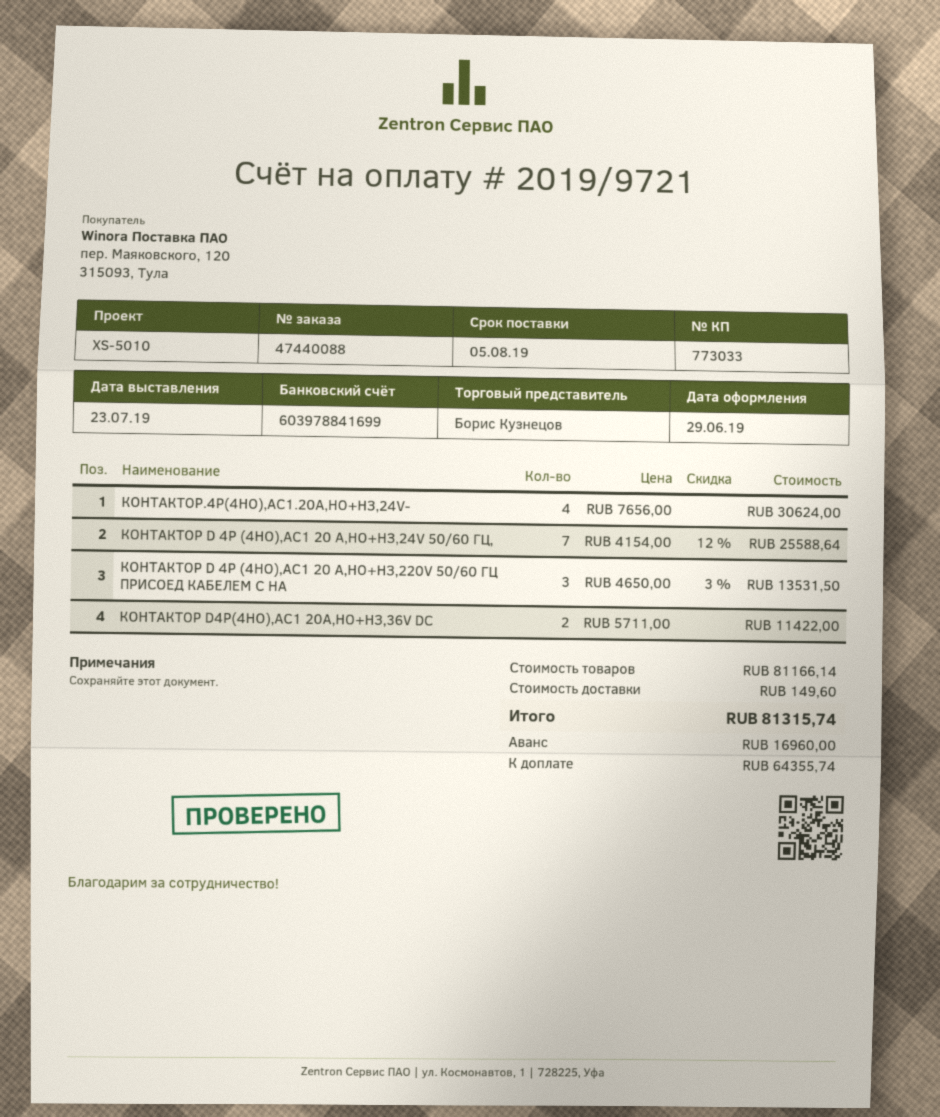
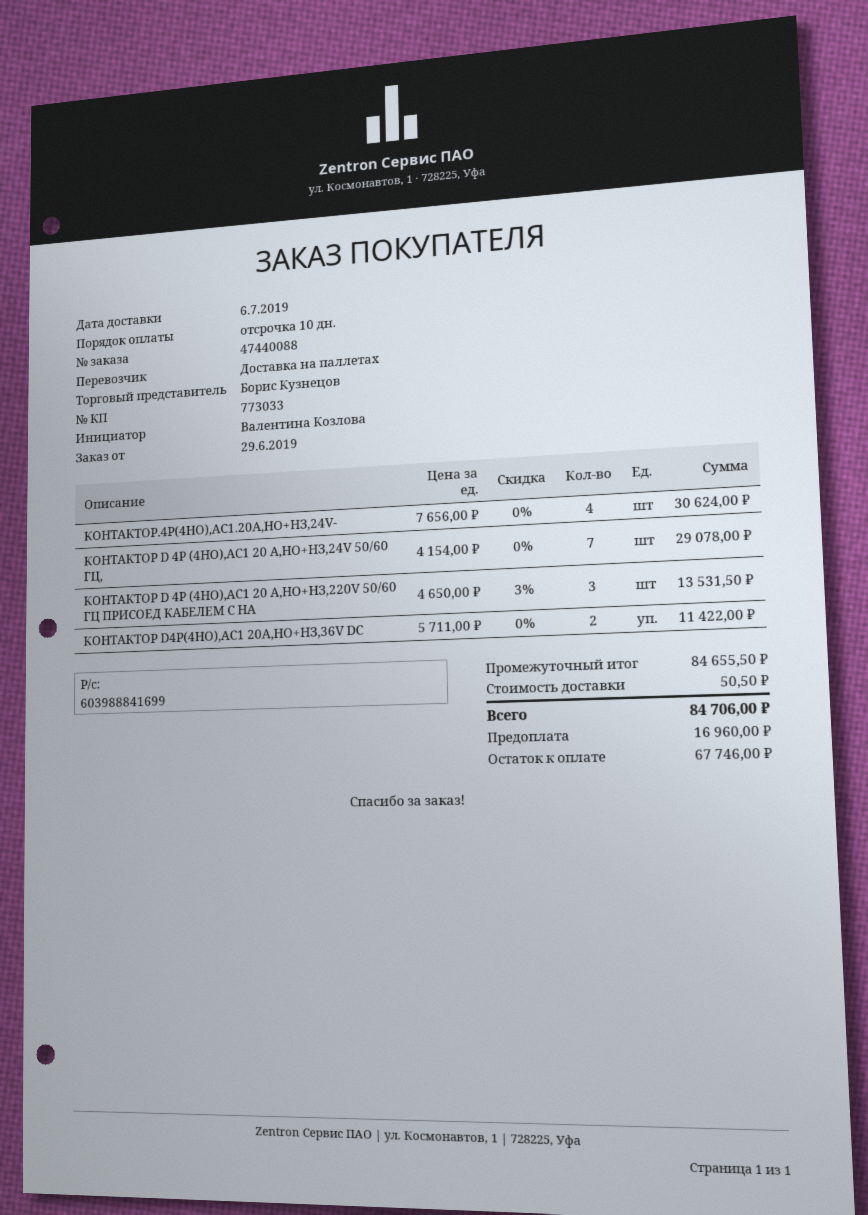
delivery date: 2019-08-05 -> 2019-07-06
bank account: 603978841699 -> 603988841699
КОНТАКТОР D 4P (4НО),АС1 20 А,НО+НЗ,24V 50/60 ГЦ,: 7 x 4154.00 - 12% = 25588.64 -> 7 x 4154.00 = 29078.00
subtotal: 81166.14 -> 84655.50
shipping: 149.60 -> 50.50
total: 81315.74 -> 84706.00
balance: 64355.74 -> 67746.00

